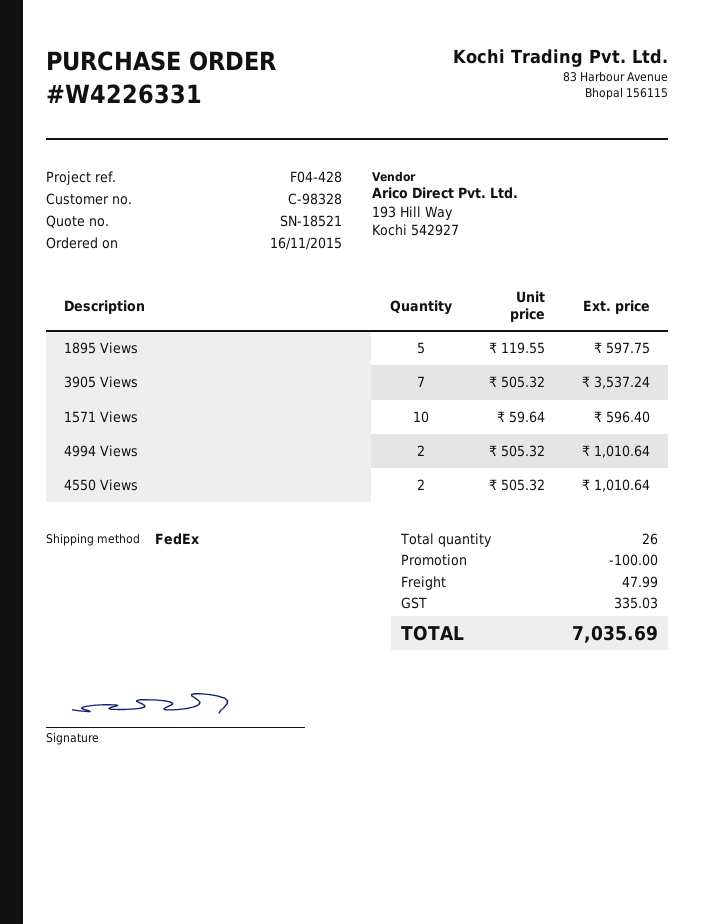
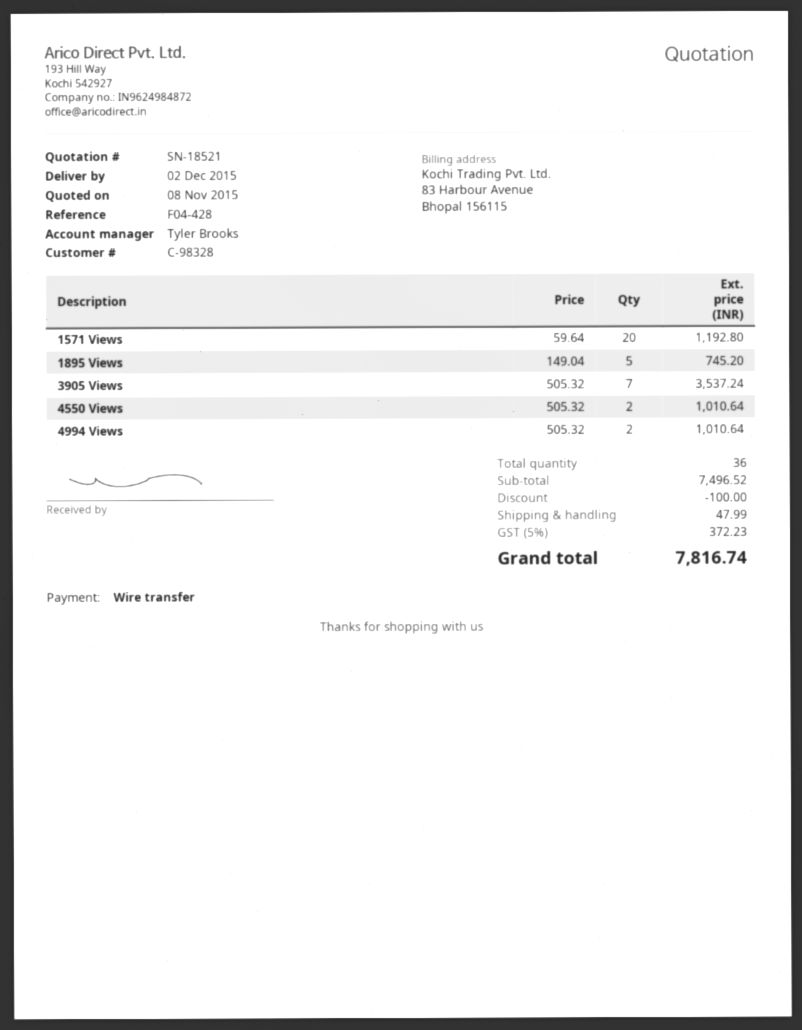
1895 Views: 5 x 119.55 = 597.75 -> 5 x 149.04 = 745.20
1571 Views: 10 x 59.64 = 596.40 -> 20 x 59.64 = 1192.80
total quantity: 26 -> 36
tax: 335.03 -> 372.23
total: 7035.69 -> 7816.74

